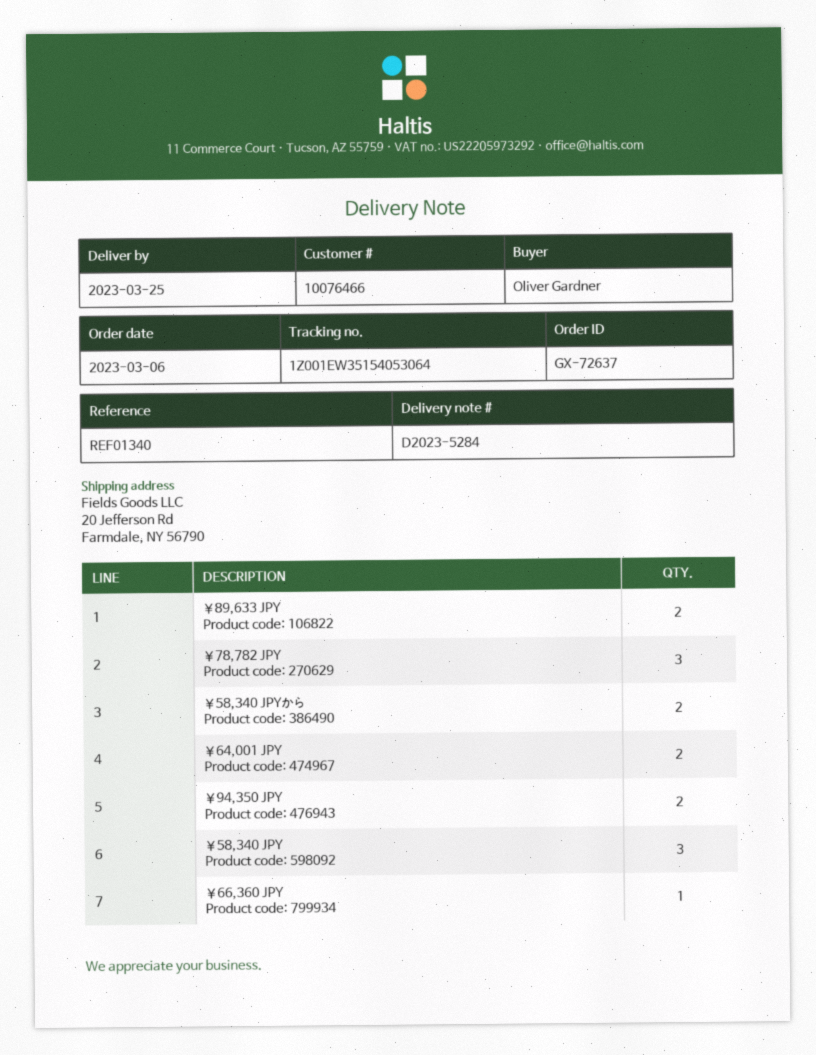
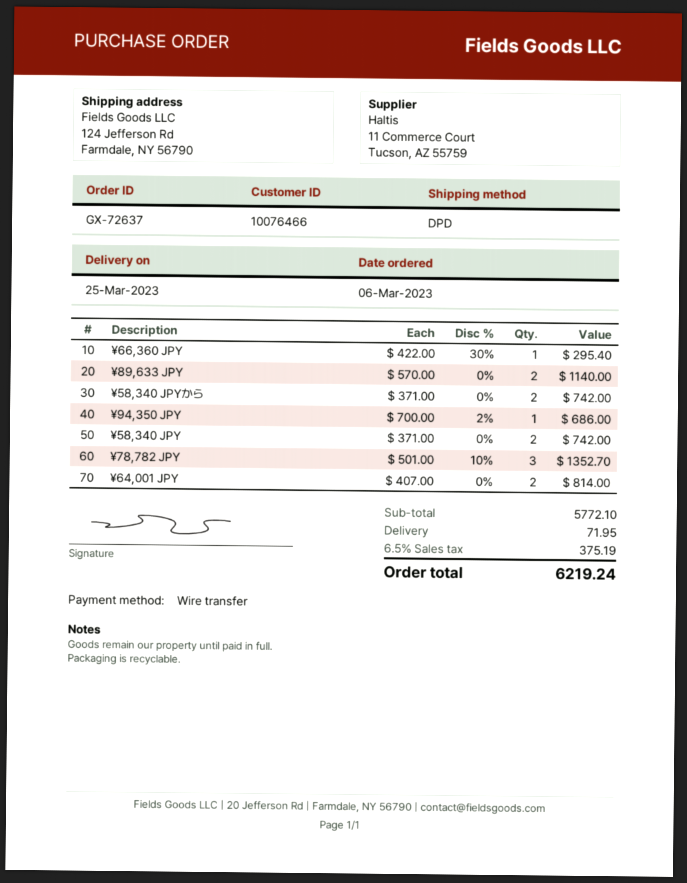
ship to: 20 Jefferson Rd, Farmdale, NY 56790 -> 124 Jefferson Rd, Farmdale, NY 56790
¥94,350 JPY: 2 -> 1
¥58,340 JPY: 3 -> 2

